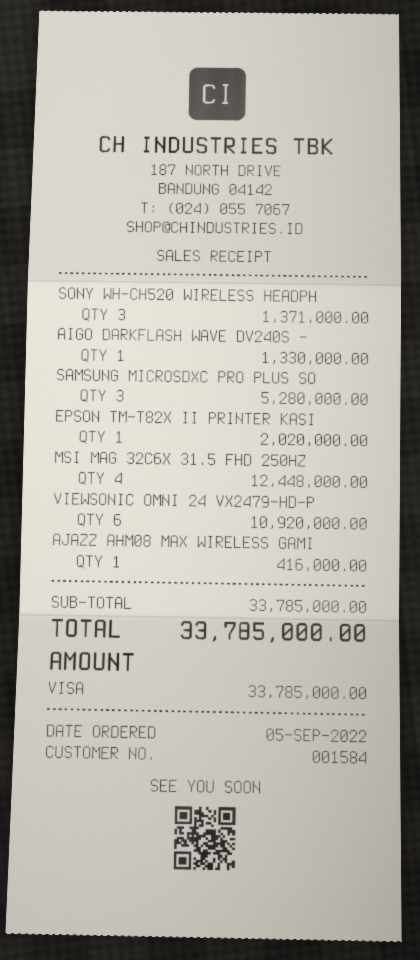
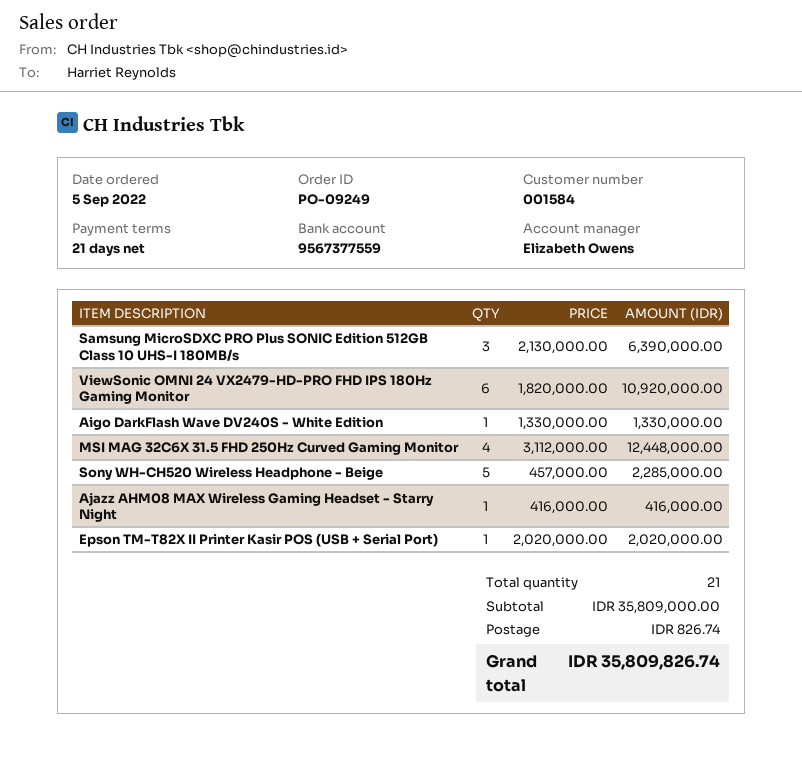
SONY WH-CH520 WIRELESS HEADPH: 3 for 1371000.00 -> 5 for 2285000.00
SAMSUNG MICROSDXC PRO PLUS SO: 3 for 5280000.00 -> 3 for 6390000.00
subtotal: 33785000.00 -> 35809000.00
shipping: none -> 826.74
total: 33785000.00 -> 35809826.74

